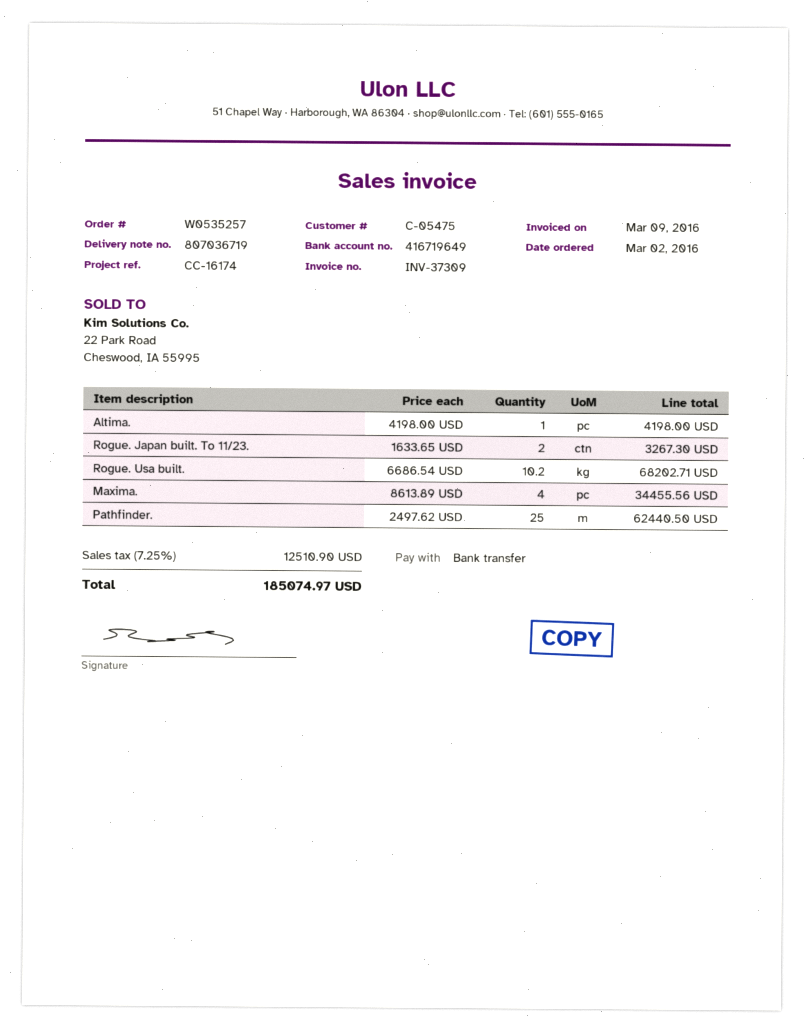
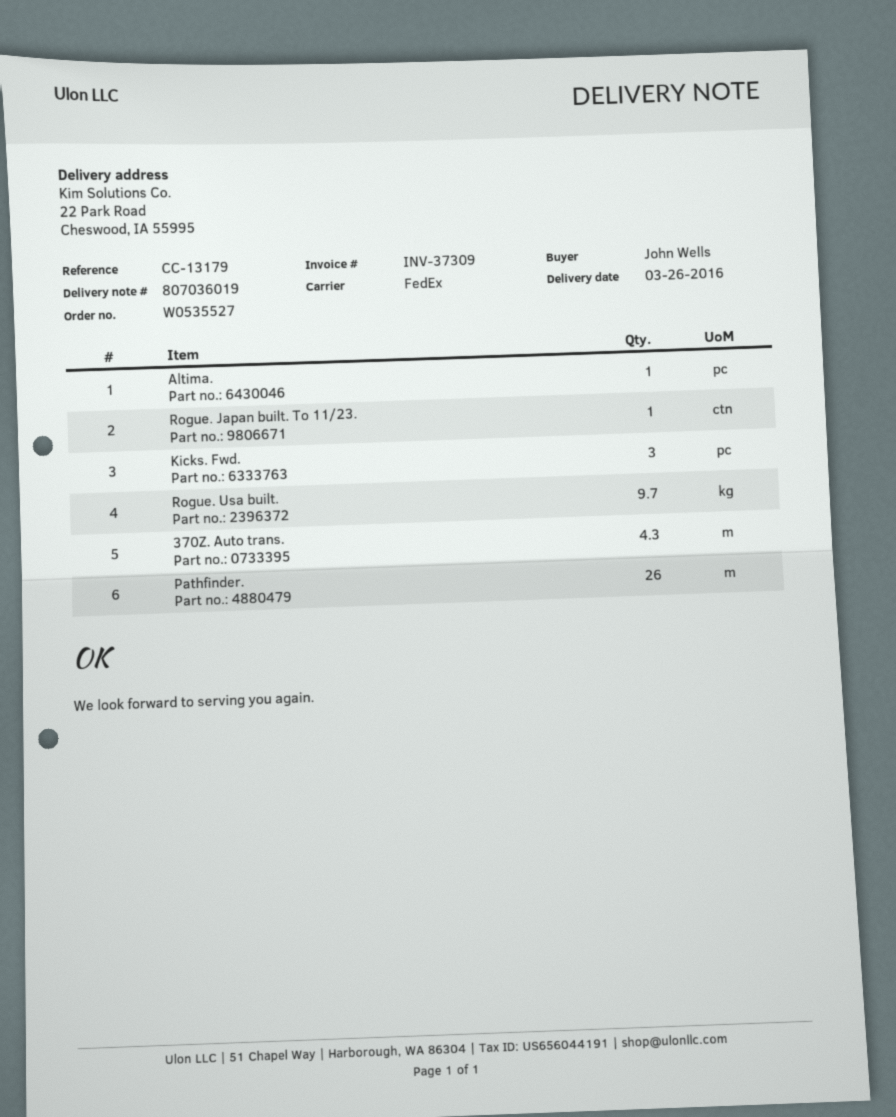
order number: W0535257 -> W0535527
delivery note number: 807036719 -> 807036019
reference: CC-16174 -> CC-13179
Rogue. Japan built. To 11/23.: 2 -> 1
Rogue. Usa built.: 10.2 -> 9.7
Maxima.: 4 -> none
Pathfinder.: 25 -> 26
Kicks. Fwd.: none -> 3
370Z. Auto trans.: none -> 4.3

